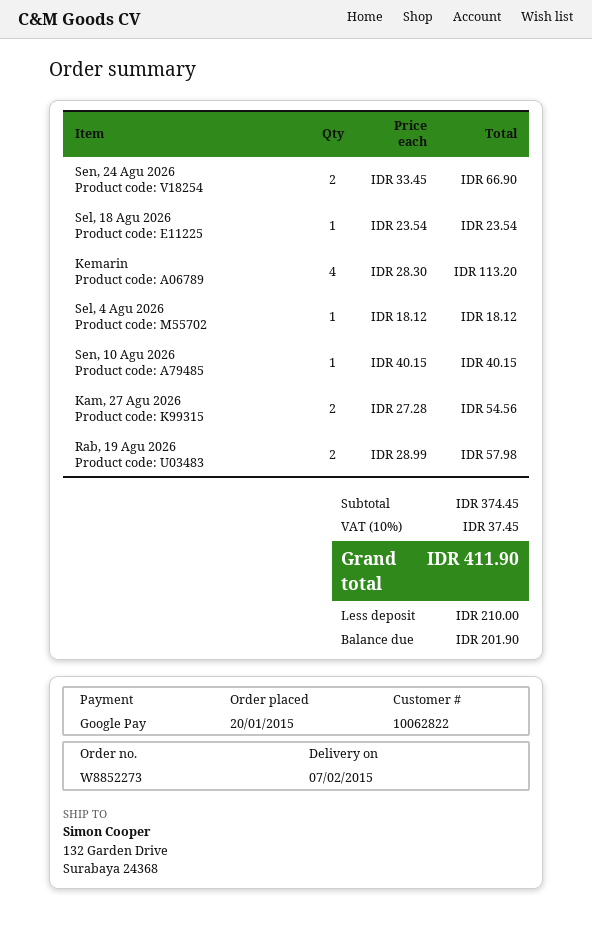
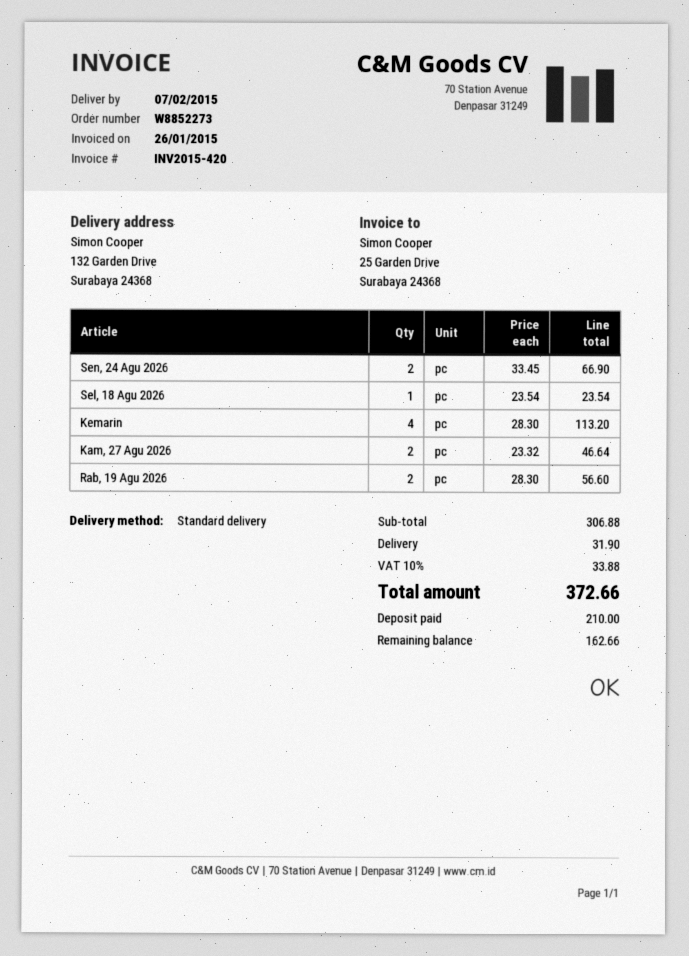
Sel, 4 Agu 2026: 1 x 18.12 = 18.12 -> none
Sen, 10 Agu 2026: 1 x 40.15 = 40.15 -> none
Kam, 27 Agu 2026: 2 x 27.28 = 54.56 -> 2 x 23.32 = 46.64
Rab, 19 Agu 2026: 2 x 28.99 = 57.98 -> 2 x 28.30 = 56.60
subtotal: 374.45 -> 306.88
shipping: none -> 31.90
tax: 10% = 37.45 -> 10% = 33.88
total: 411.90 -> 372.66
balance: 201.90 -> 162.66

